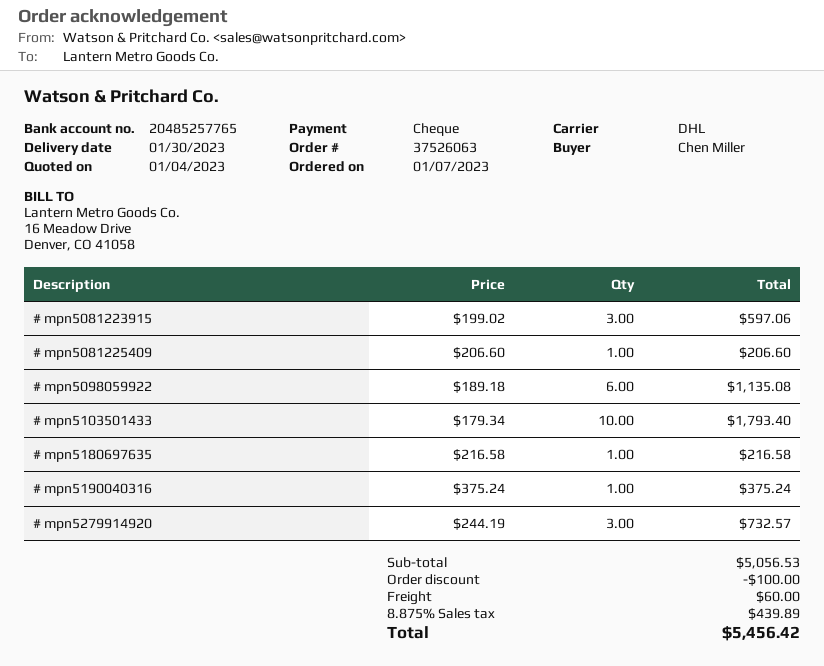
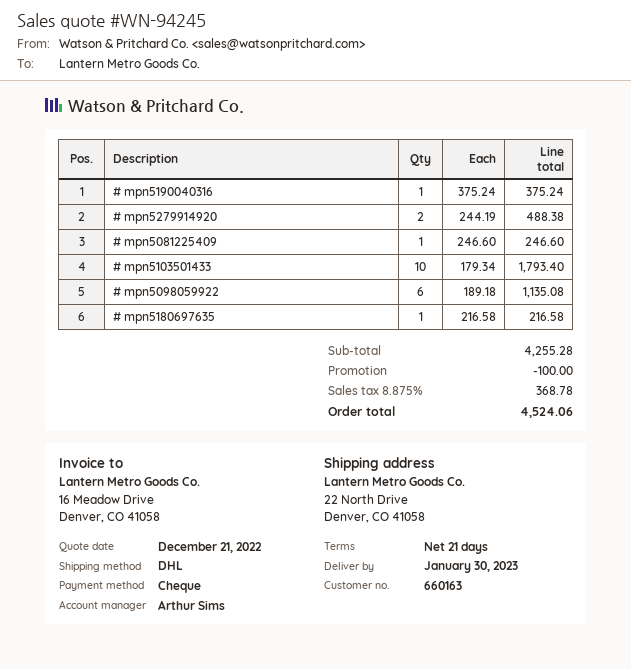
quote date: 2023-01-04 -> 2022-12-21
# mpn5081223915: 3 x 199.02 = 597.06 -> none
# mpn5081225409: 1 x 206.60 = 206.60 -> 1 x 246.60 = 246.60
# mpn5279914920: 3 x 244.19 = 732.57 -> 2 x 244.19 = 488.38
subtotal: 5056.53 -> 4255.28
shipping: 60.00 -> none
tax: 8.875% = 439.89 -> 8.875% = 368.78
total: 5456.42 -> 4524.06

